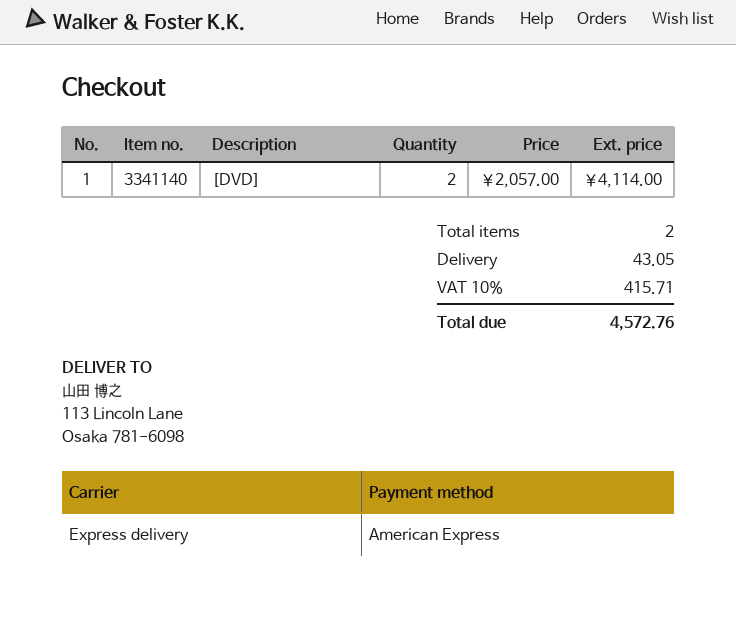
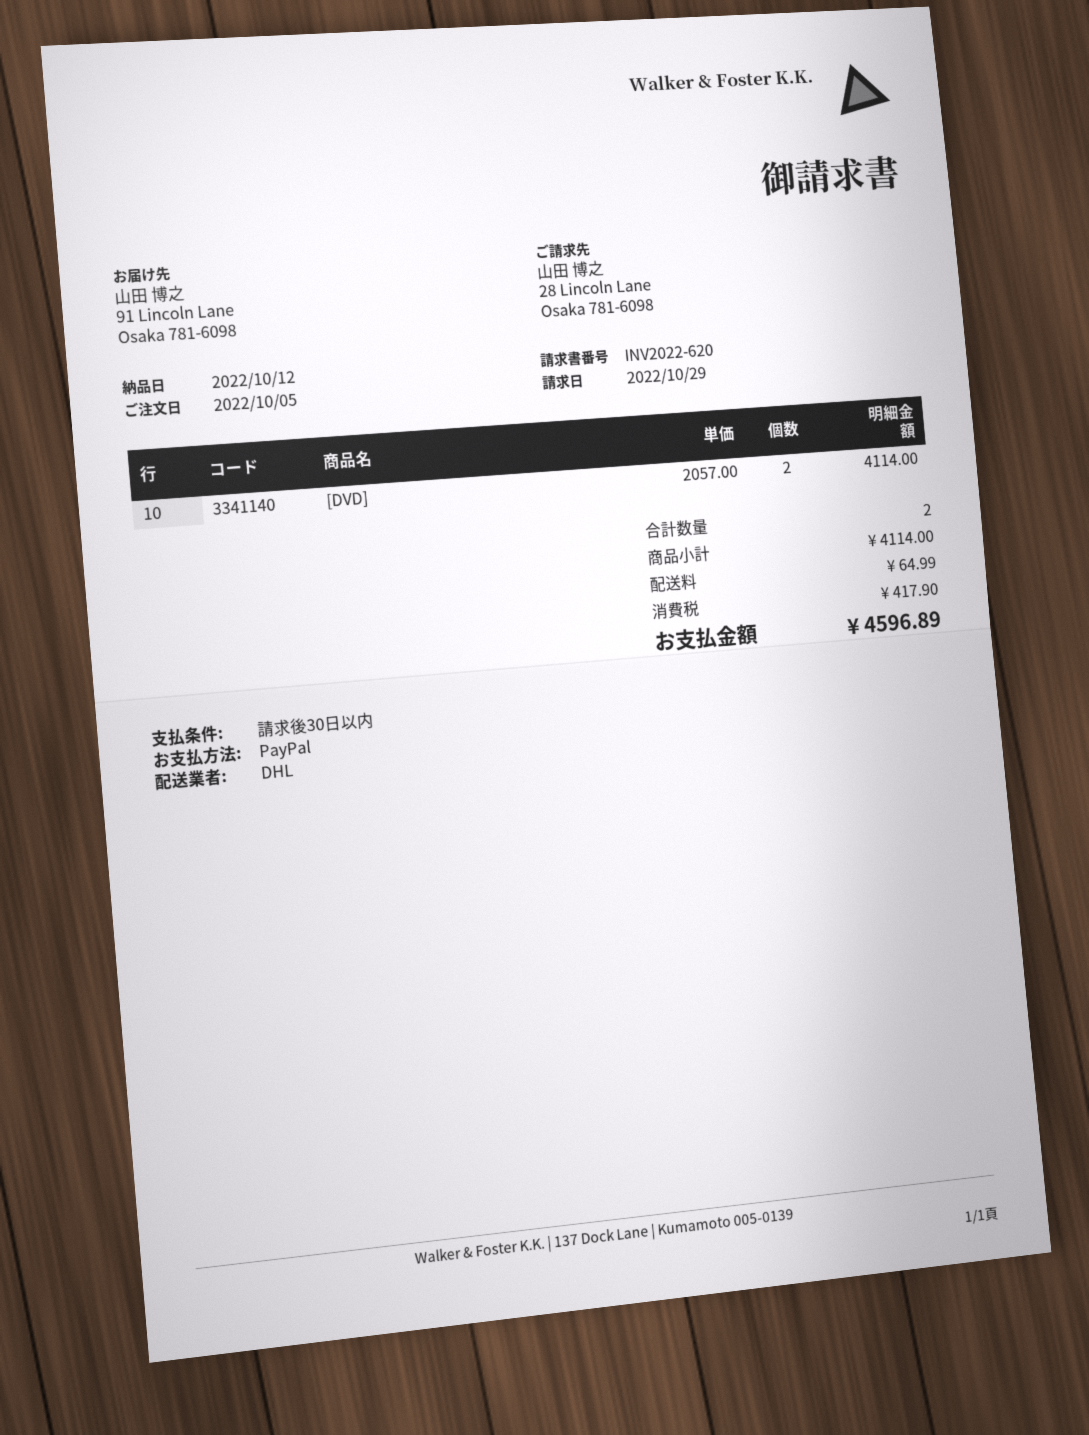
payment method: American Express -> PayPal
shipping method: express -> DHL
ship to: 113 Lincoln Lane, Osaka 781-6098 -> 91 Lincoln Lane, Osaka 781-6098
shipping: 43.05 -> 64.99
tax: 415.71 -> 417.90
total: 4572.76 -> 4596.89

